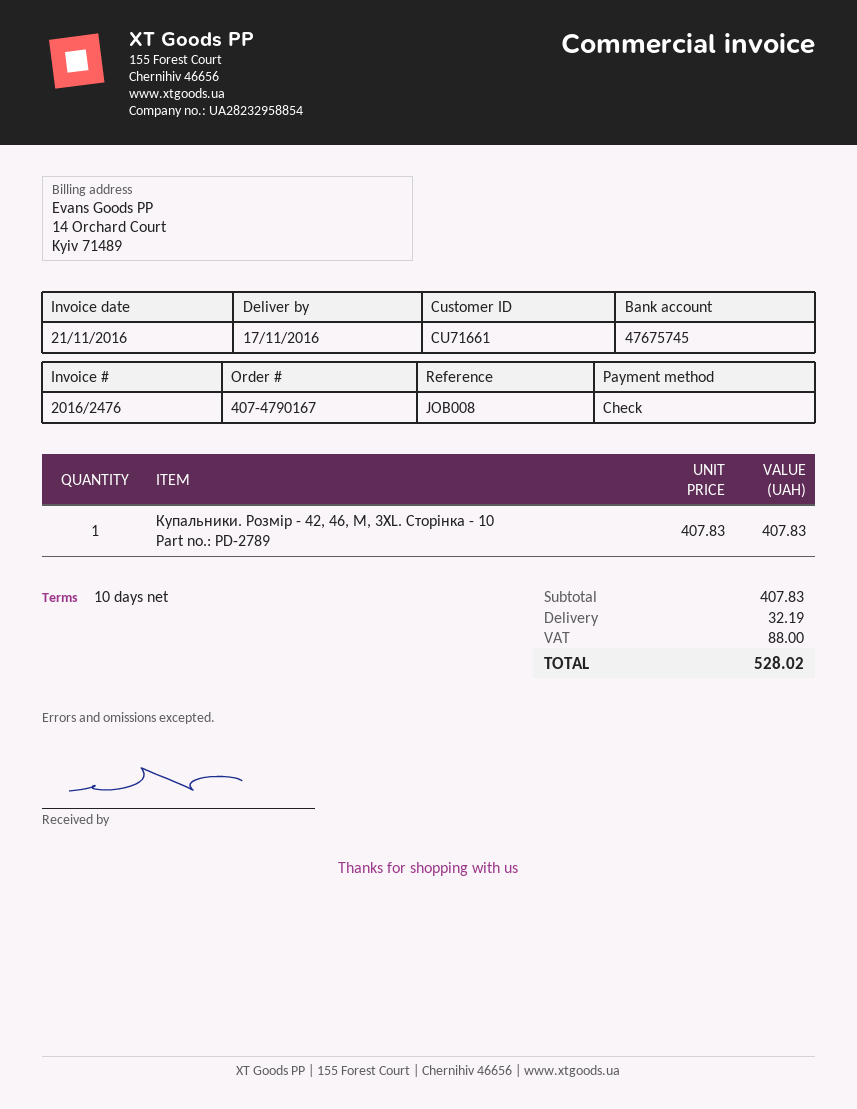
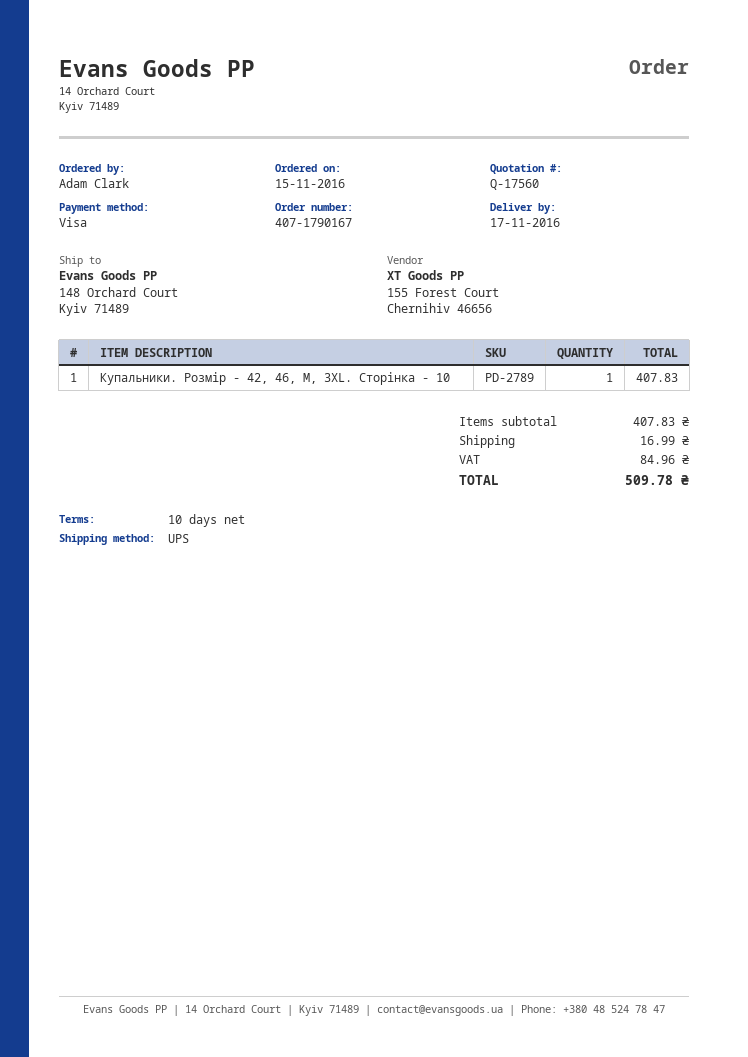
order number: 407-4790167 -> 407-1790167
payment method: cheque -> Visa
shipping: 32.19 -> 16.99
tax: 88.00 -> 84.96
total: 528.02 -> 509.78

